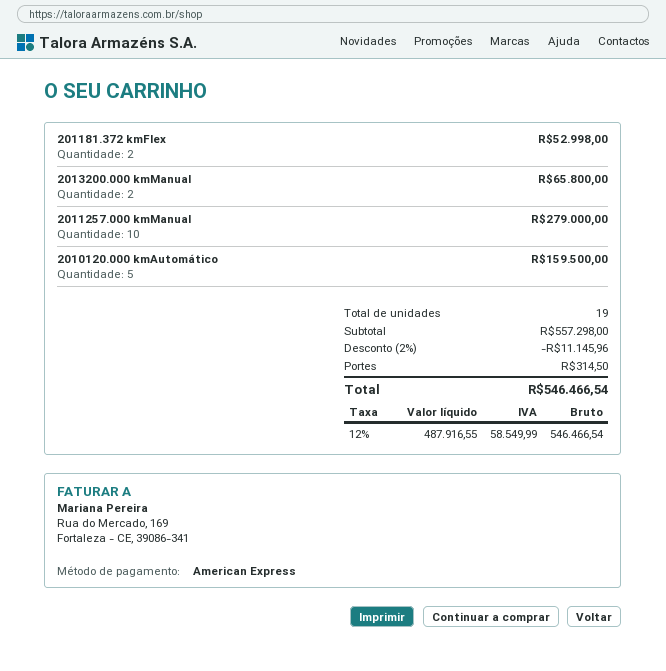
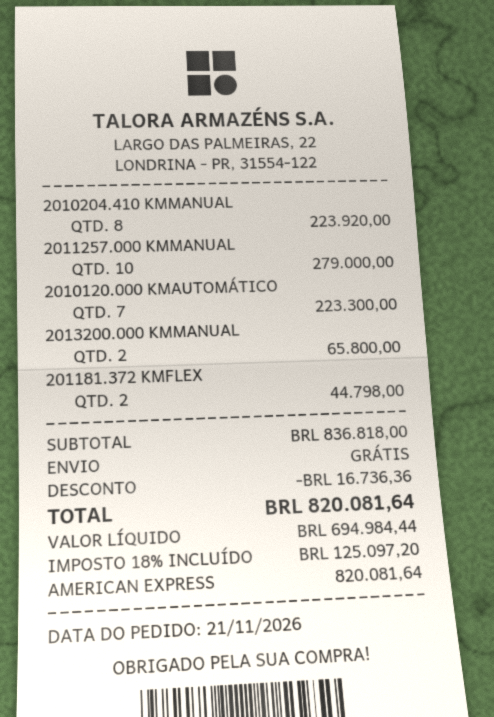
201181.372 kmFlex: 2 for 52998.00 -> 2 for 44798.00
2010120.000 kmAutomático: 5 for 159500.00 -> 7 for 223300.00
2010204.410 KMMANUAL: none -> 8 for 223920.00
subtotal: 557298.00 -> 836818.00
discount: 11145.96 -> 16736.36
shipping: 314.50 -> 0.00
net: 487916.55 -> 694984.44
tax: 12% = 58549.99 -> 18% = 125097.20
total: 546466.54 -> 820081.64

